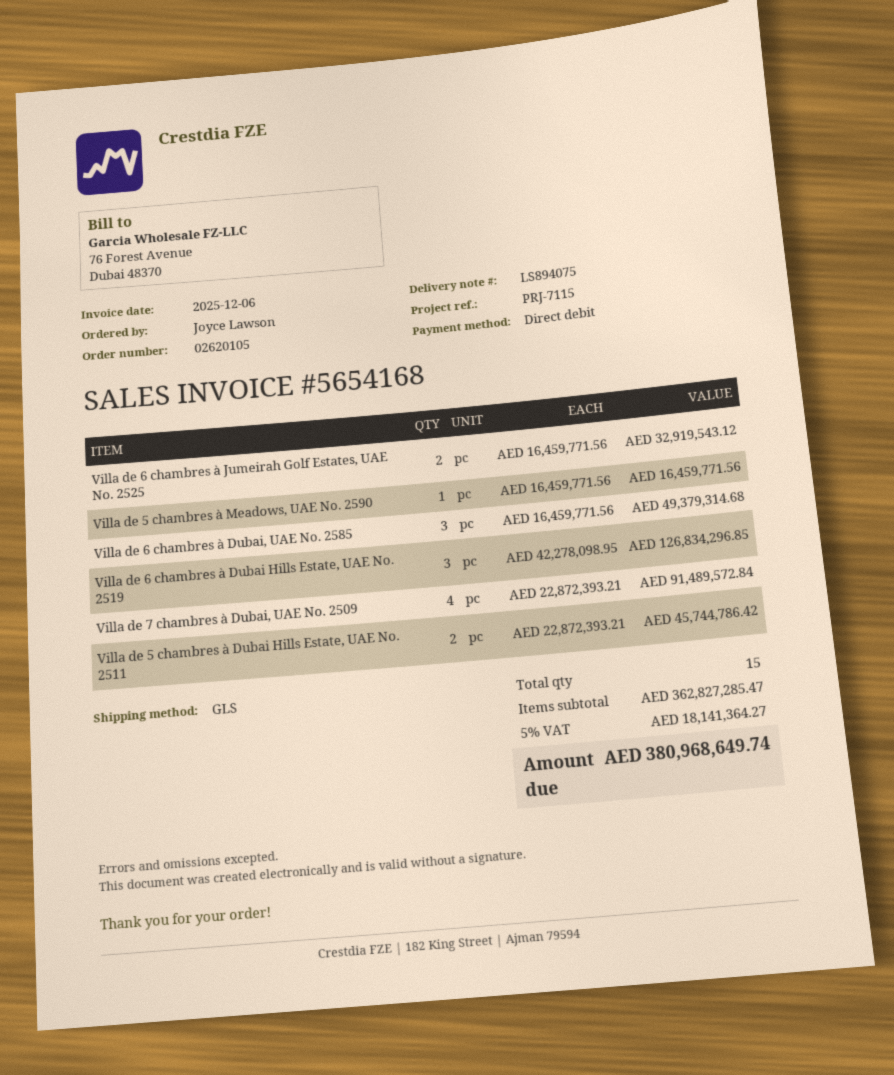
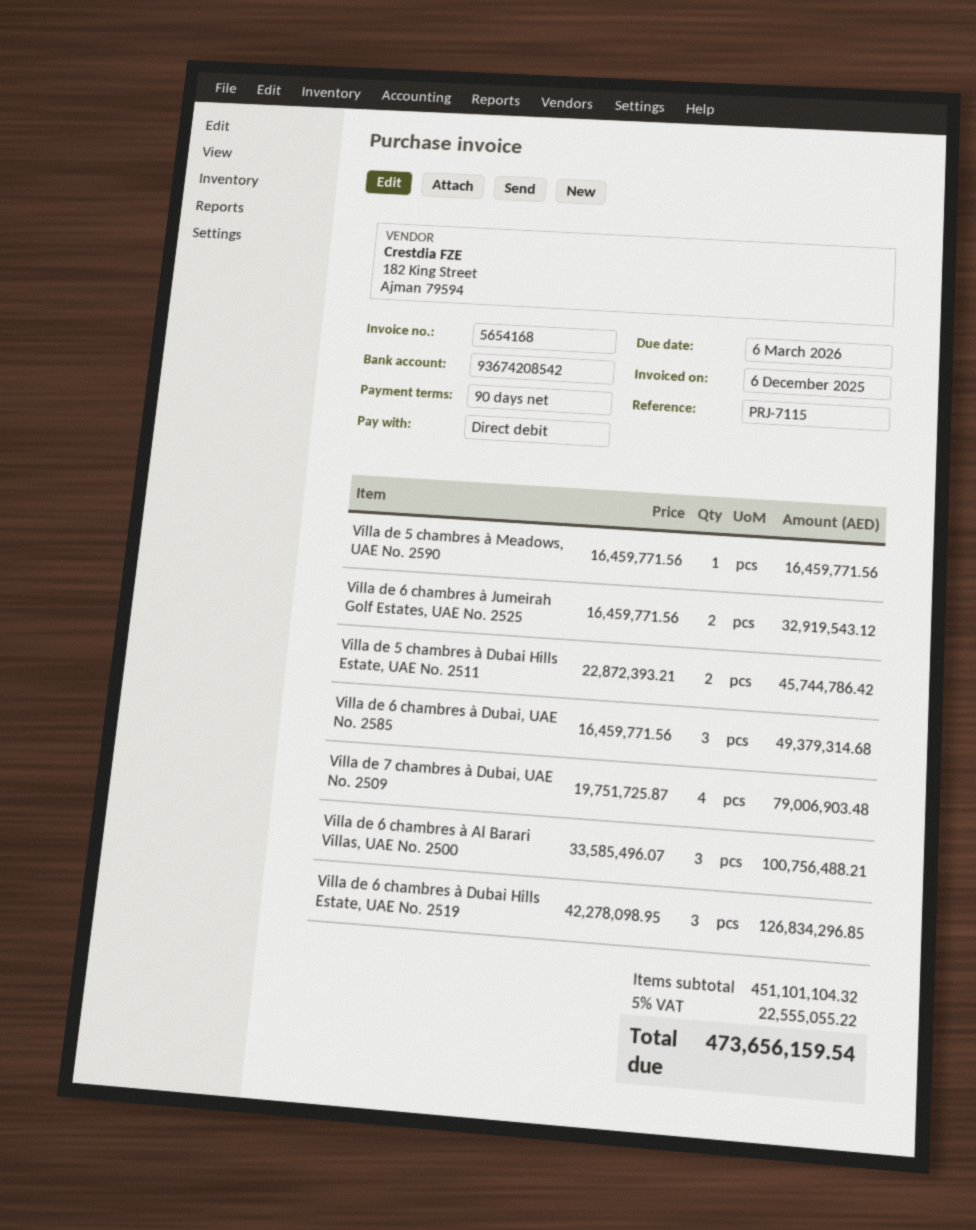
Villa de 7 chambres à Dubai, UAE No. 2509: 4 x 22872393.21 = 91489572.84 -> 4 x 19751725.87 = 79006903.48
Villa de 6 chambres à Al Barari Villas, UAE No. 2500: none -> 3 x 33585496.07 = 100756488.21
subtotal: 362827285.47 -> 451101104.32
tax: 5% = 18141364.27 -> 5% = 22555055.22
total: 380968649.74 -> 473656159.54

